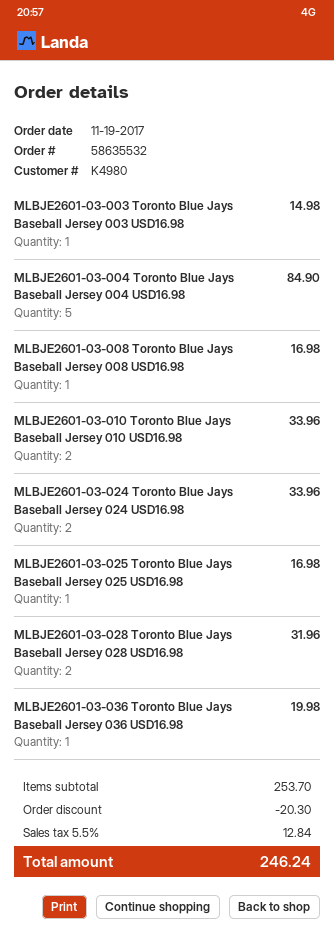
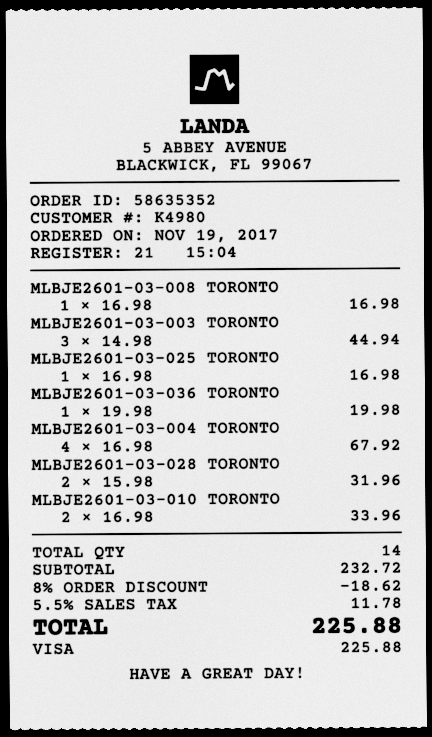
order number: 58635532 -> 58635352
MLBJE2601-03-003 Toronto Blue Jays Baseball Jersey 003 USD16.98: 1 for 14.98 -> 3 for 44.94
MLBJE2601-03-004 Toronto Blue Jays Baseball Jersey 004 USD16.98: 5 for 84.90 -> 4 for 67.92
MLBJE2601-03-024 Toronto Blue Jays Baseball Jersey 024 USD16.98: 2 for 33.96 -> none
subtotal: 253.70 -> 232.72
discount: 20.30 -> 18.62
tax: 5.5% = 12.84 -> 5.5% = 11.78
total: 246.24 -> 225.88

